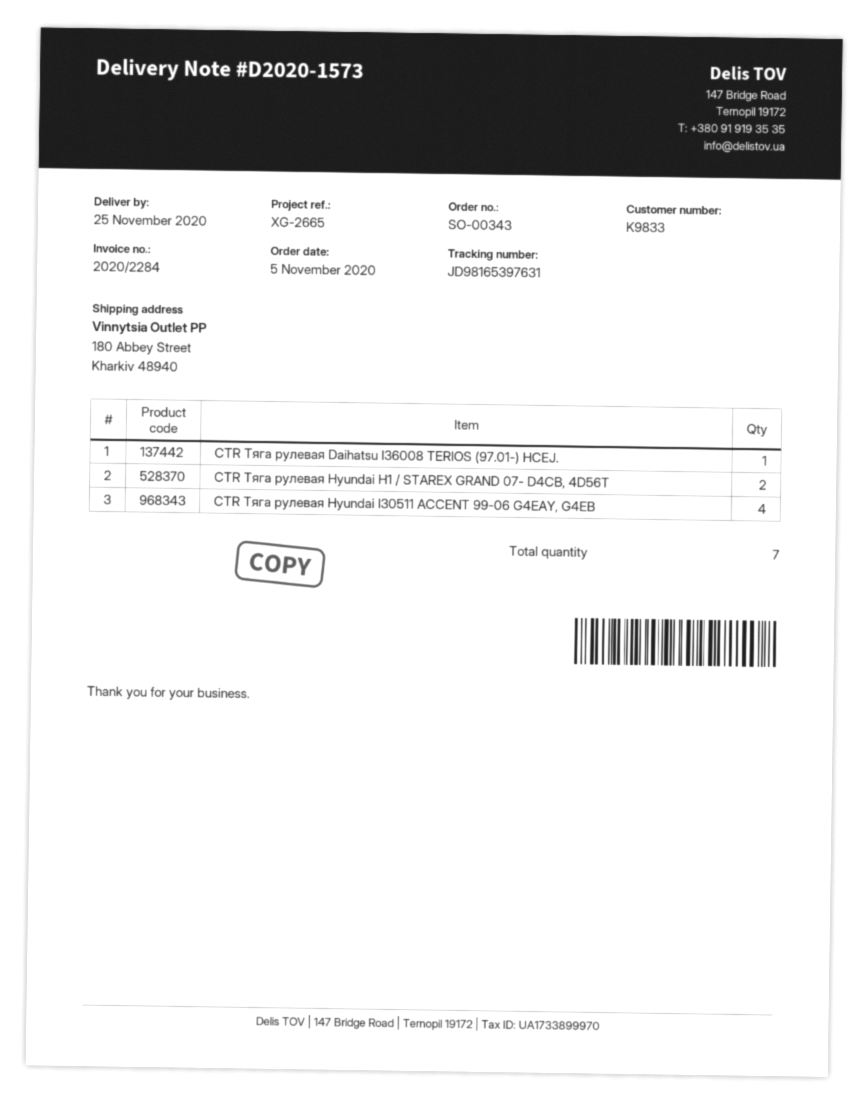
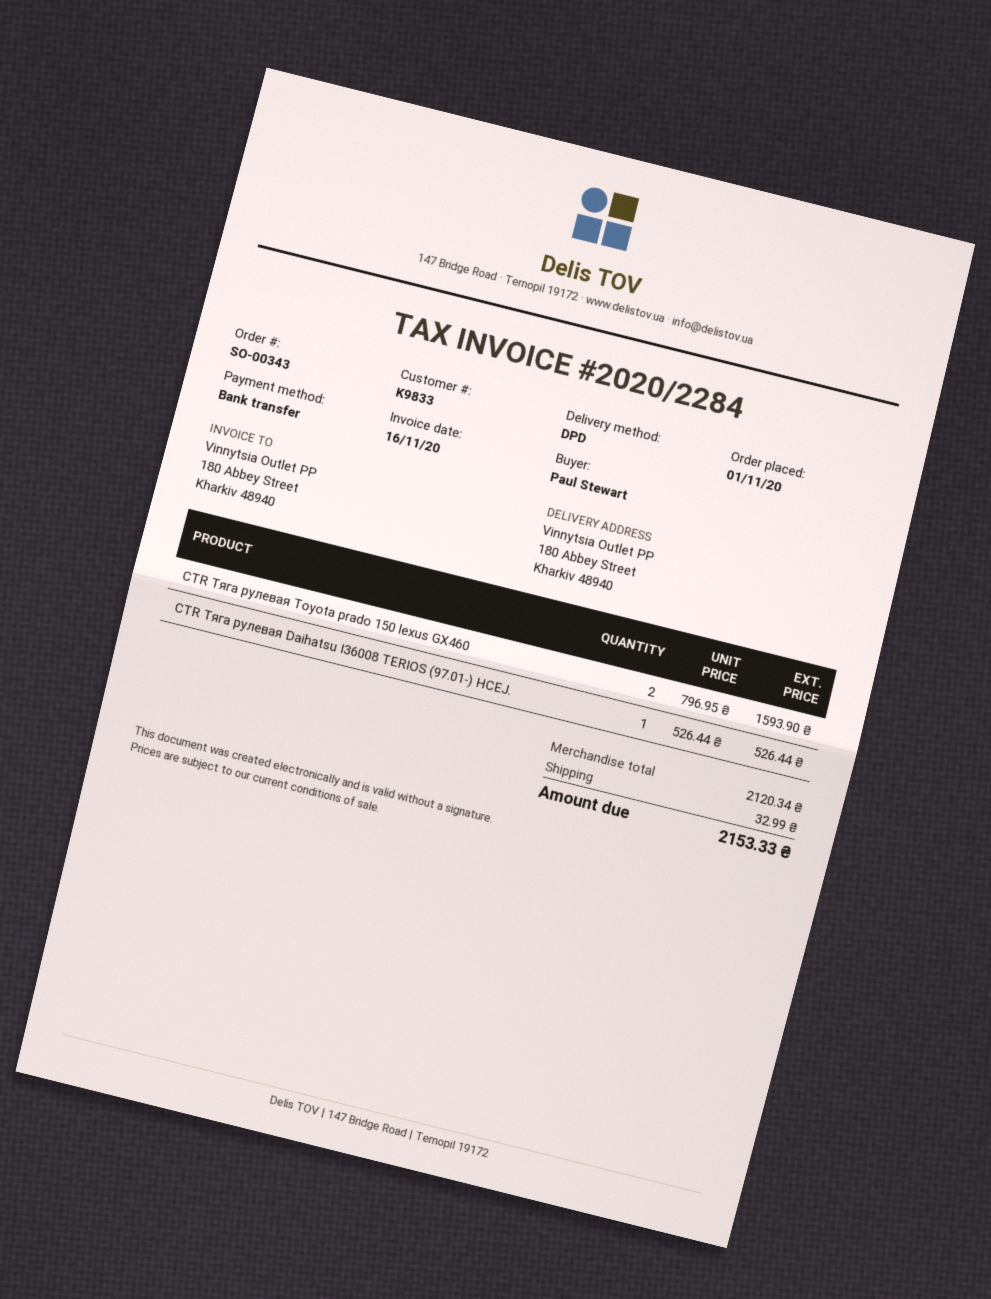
order date: 2020-11-05 -> 2020-11-01
CTR Тяга рулевая Hyundai H1 / STAREX GRAND 07- D4CB, 4D56T: 2 -> none
CTR Тяга рулевая Hyundai I30511 ACCENT 99-06 G4EAY, G4EB: 4 -> none
CTR Тяга рулевая Toyota prado 150 lexus GX460: none -> 2

